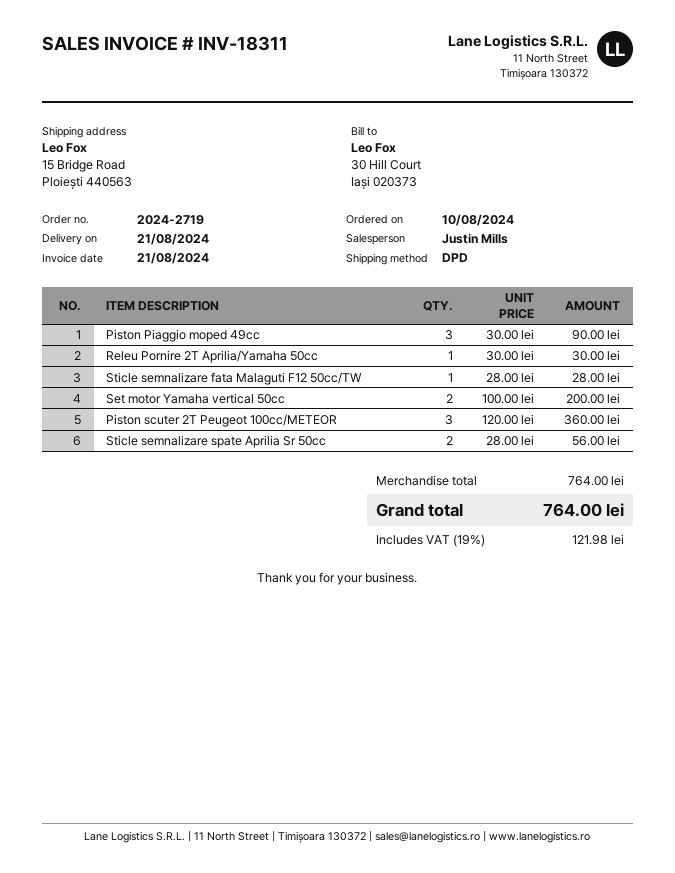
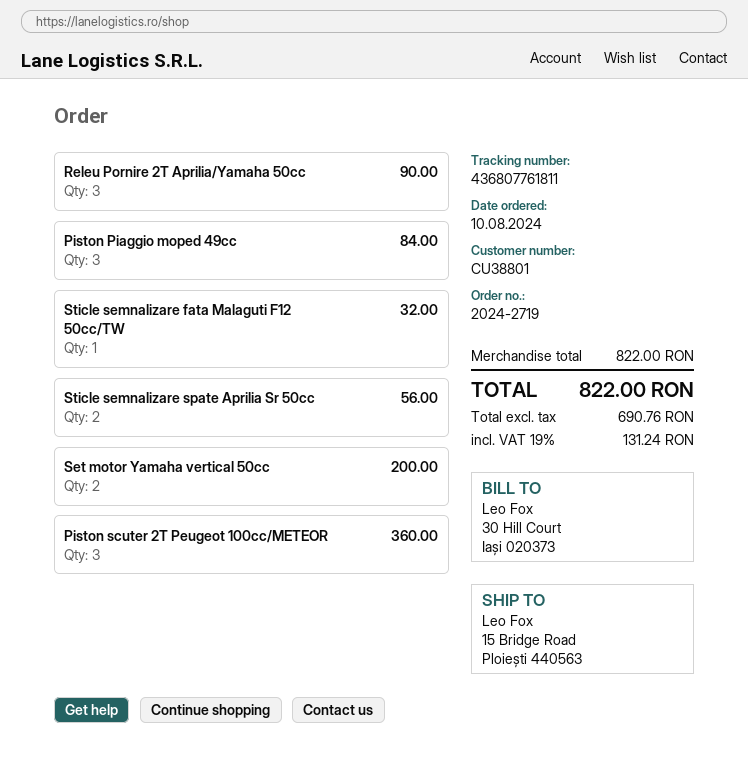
Piston Piaggio moped 49cc: 3 for 90.00 -> 3 for 84.00
Releu Pornire 2T Aprilia/Yamaha 50cc: 1 for 30.00 -> 3 for 90.00
Sticle semnalizare fata Malaguti F12 50cc/TW: 1 for 28.00 -> 1 for 32.00
subtotal: 764.00 -> 822.00
tax: 19% = 121.98 -> 19% = 131.24
total: 764.00 -> 822.00

